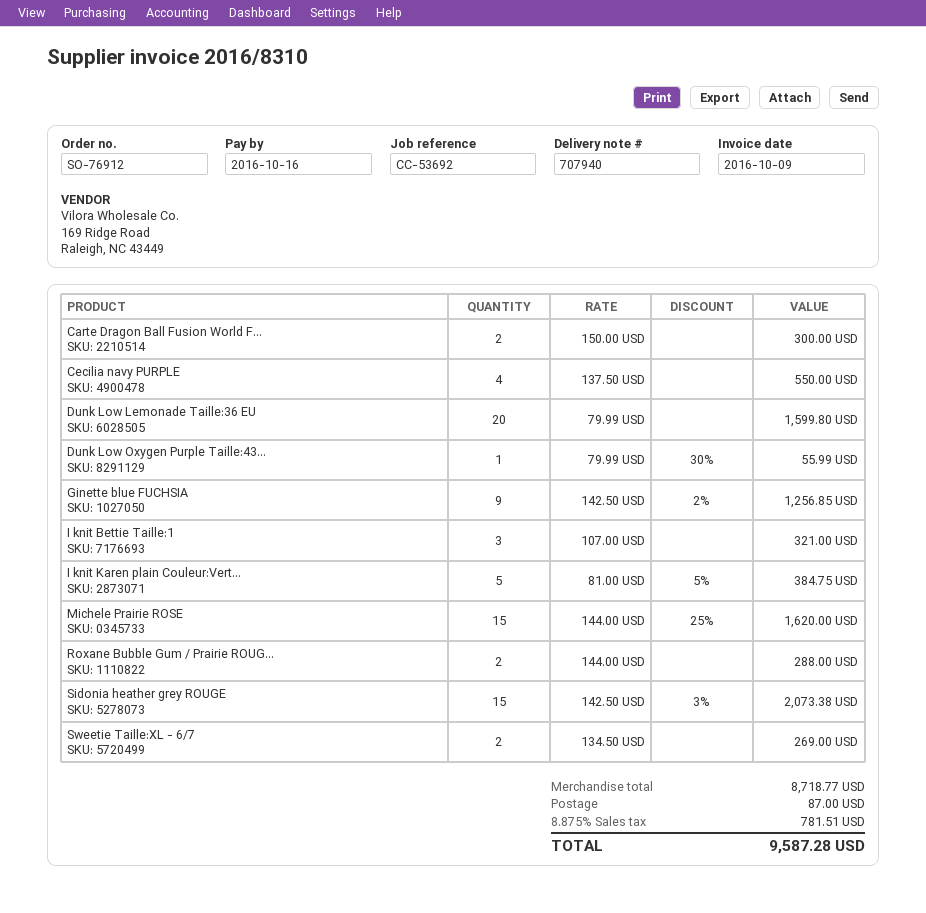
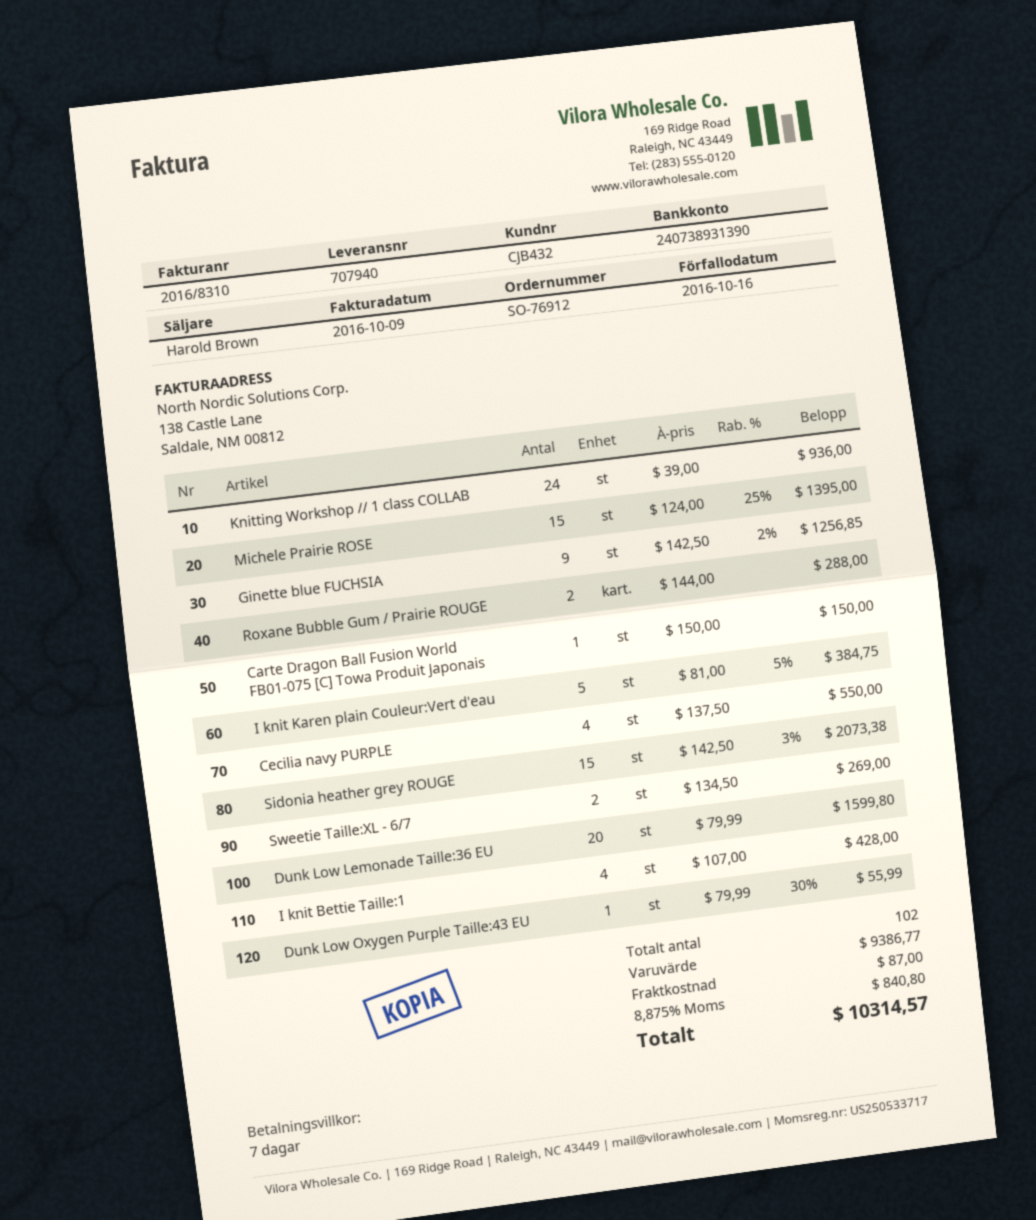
Carte Dragon Ball Fusion World F...: 2 x 150.00 = 300.00 -> 1 x 150.00 = 150.00
I knit Bettie Taille:1: 3 x 107.00 = 321.00 -> 4 x 107.00 = 428.00
Michele Prairie ROSE: 15 x 144.00 - 25% = 1620.00 -> 15 x 124.00 - 25% = 1395.00
Knitting Workshop // 1 class COLLAB: none -> 24 x 39.00 = 936.00
subtotal: 8718.77 -> 9386.77
tax: 8.875% = 781.51 -> 8.875% = 840.80
total: 9587.28 -> 10314.57

